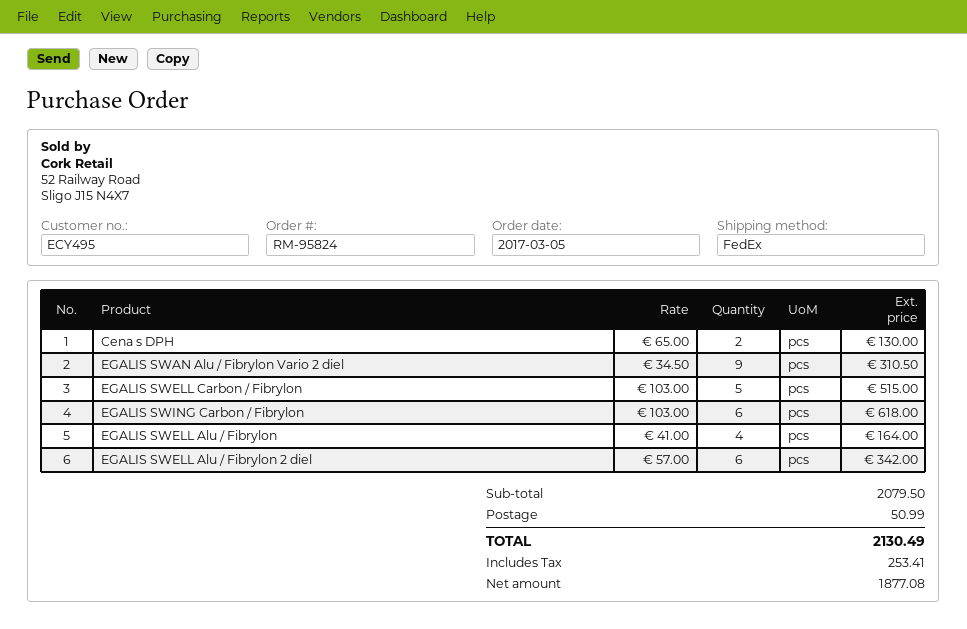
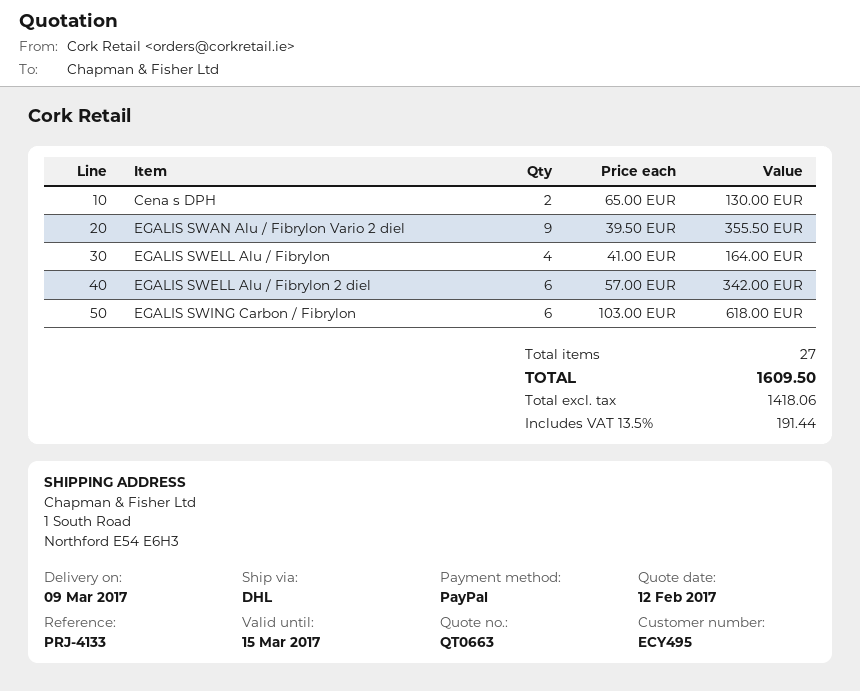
shipping method: FedEx -> DHL
EGALIS SWAN Alu / Fibrylon Vario 2 diel: 9 x 34.50 = 310.50 -> 9 x 39.50 = 355.50
EGALIS SWELL Carbon / Fibrylon: 5 x 103.00 = 515.00 -> none
shipping: 50.99 -> none
net: 1877.08 -> 1418.06
tax: 253.41 -> 191.44
total: 2130.49 -> 1609.50

